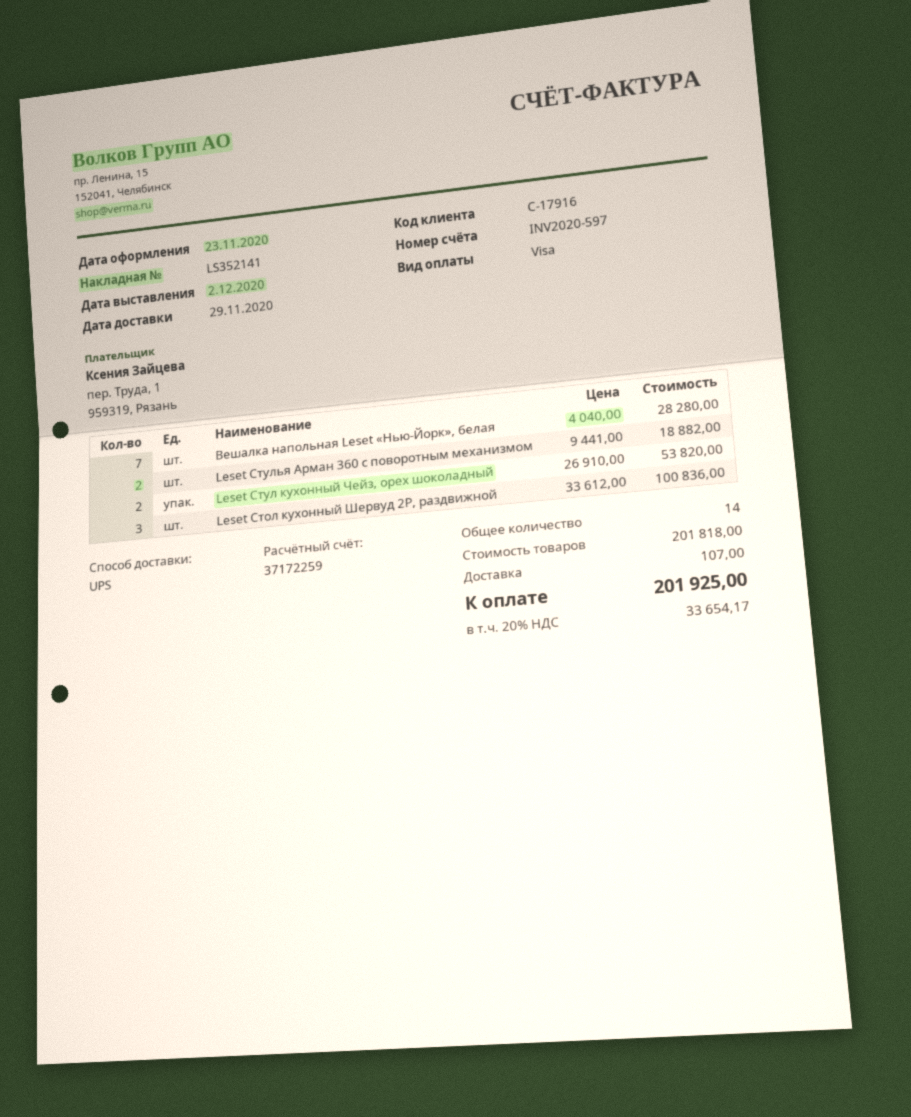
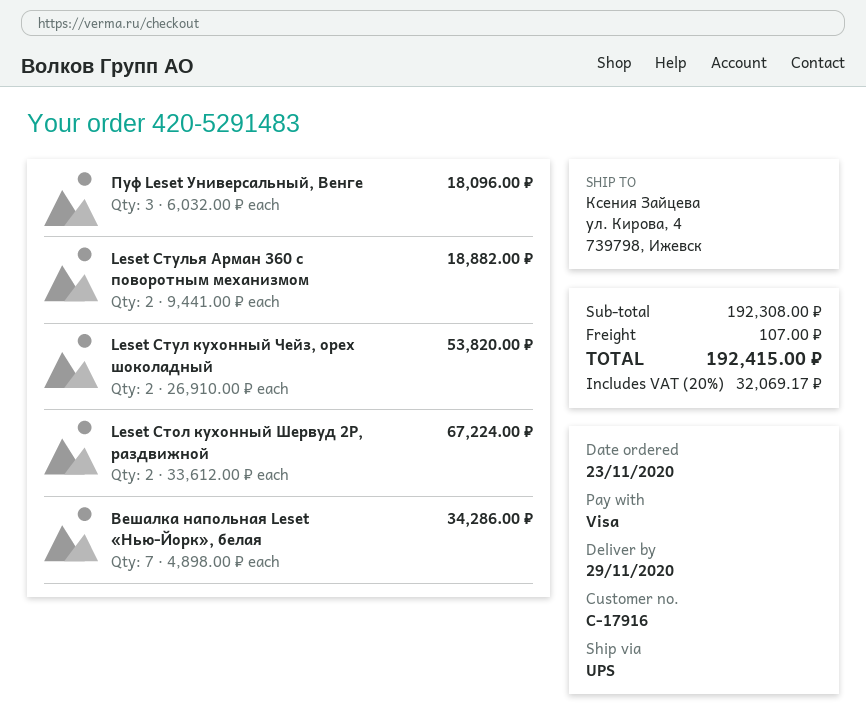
Вешалка напольная Leset «Нью-Йорк», белая: 7 x 4040.00 = 28280.00 -> 7 x 4898.00 = 34286.00
Leset Стол кухонный Шервуд 2Р, раздвижной: 3 x 33612.00 = 100836.00 -> 2 x 33612.00 = 67224.00
Пуф Leset Универсальный, Венге: none -> 3 x 6032.00 = 18096.00
subtotal: 201818.00 -> 192308.00
tax: 20% = 33654.17 -> 20% = 32069.17
total: 201925.00 -> 192415.00

